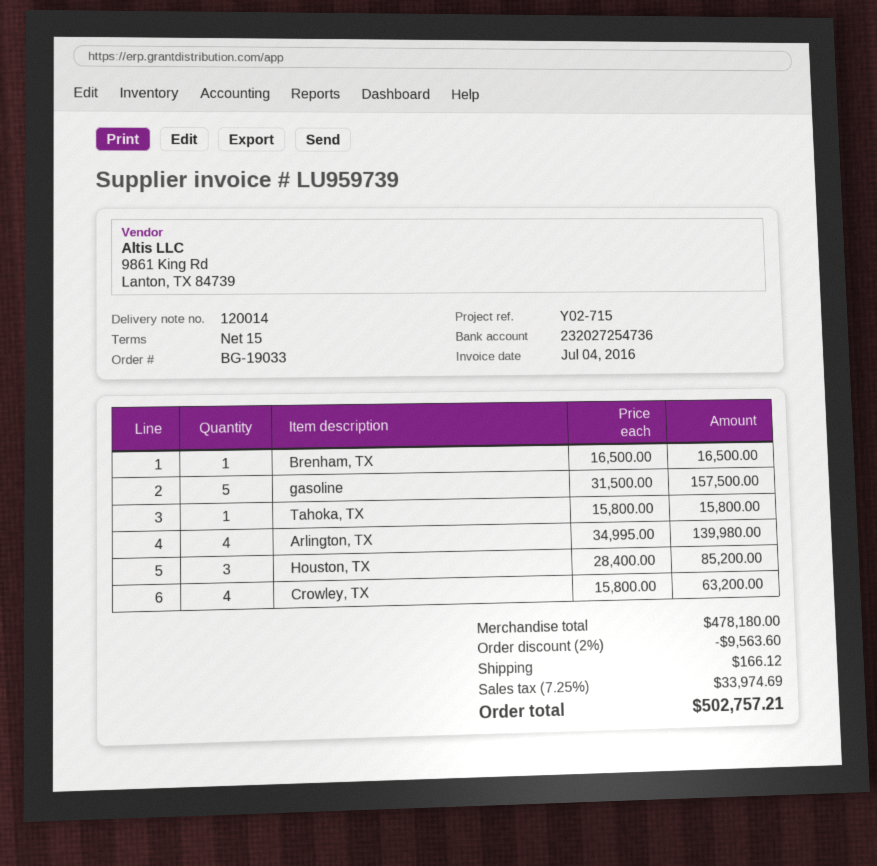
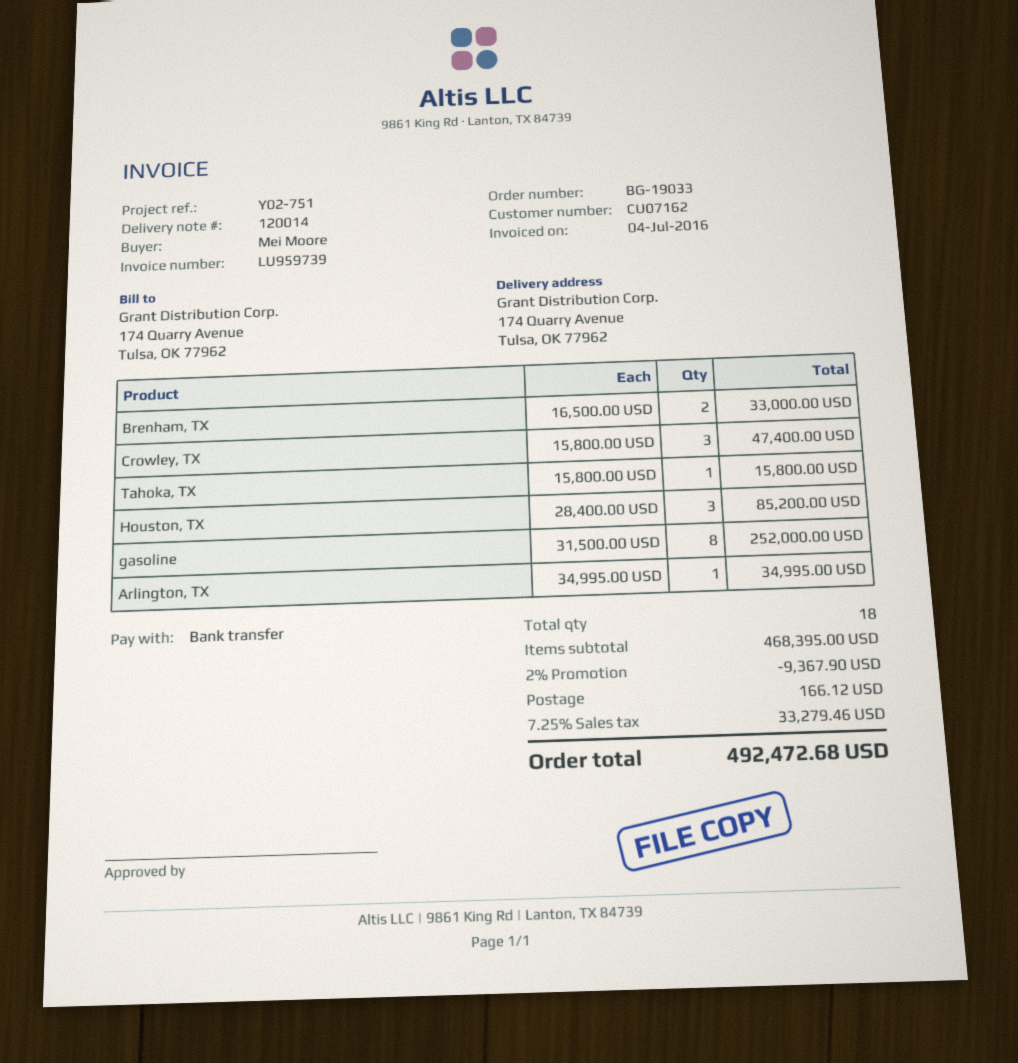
reference: Y02-715 -> Y02-751
Brenham, TX: 1 x 16500.00 = 16500.00 -> 2 x 16500.00 = 33000.00
gasoline: 5 x 31500.00 = 157500.00 -> 8 x 31500.00 = 252000.00
Arlington, TX: 4 x 34995.00 = 139980.00 -> 1 x 34995.00 = 34995.00
Crowley, TX: 4 x 15800.00 = 63200.00 -> 3 x 15800.00 = 47400.00
subtotal: 478180.00 -> 468395.00
discount: 2% = 9563.60 -> 2% = 9367.90
tax: 7.25% = 33974.69 -> 7.25% = 33279.46
total: 502757.21 -> 492472.68

